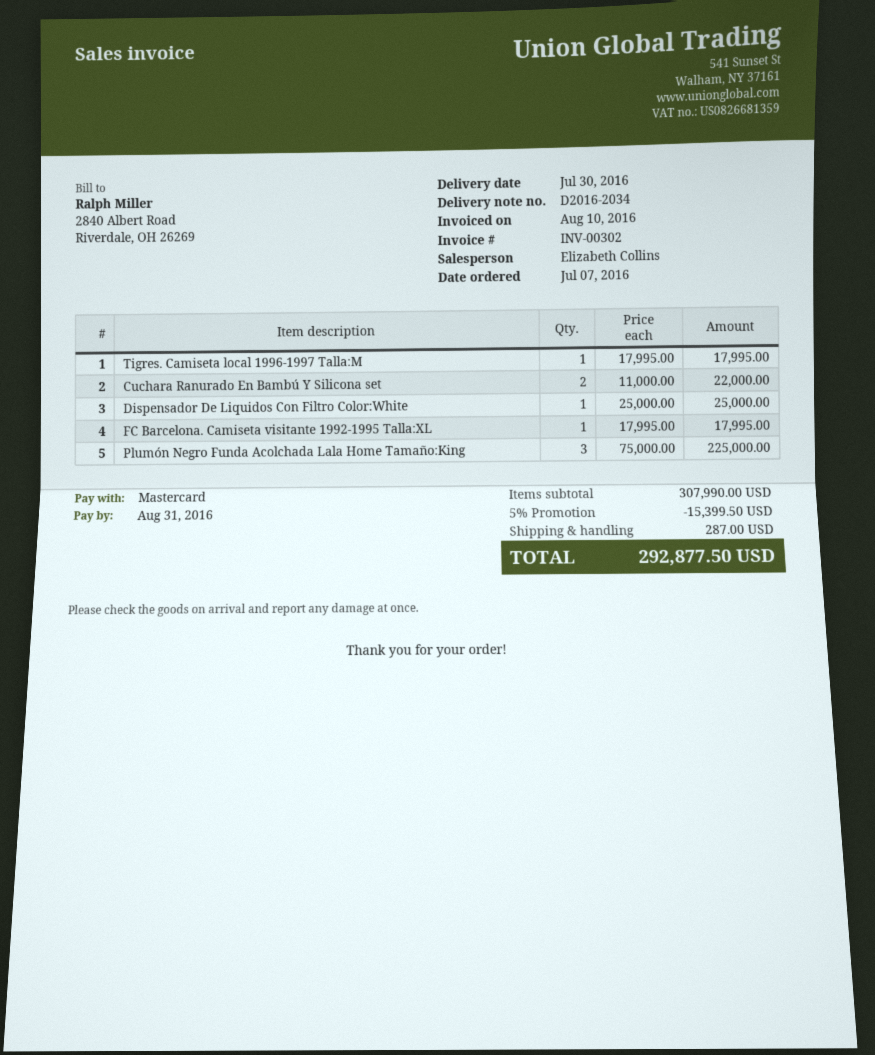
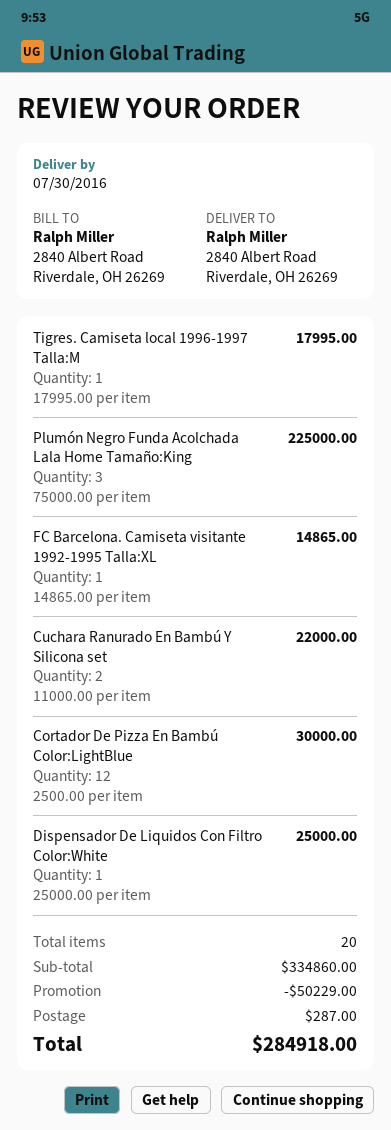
FC Barcelona. Camiseta visitante 1992-1995 Talla:XL: 1 x 17995.00 = 17995.00 -> 1 x 14865.00 = 14865.00
Cortador De Pizza En Bambú Color:LightBlue: none -> 12 x 2500.00 = 30000.00
subtotal: 307990.00 -> 334860.00
discount: 15399.50 -> 50229.00
total: 292877.50 -> 284918.00

